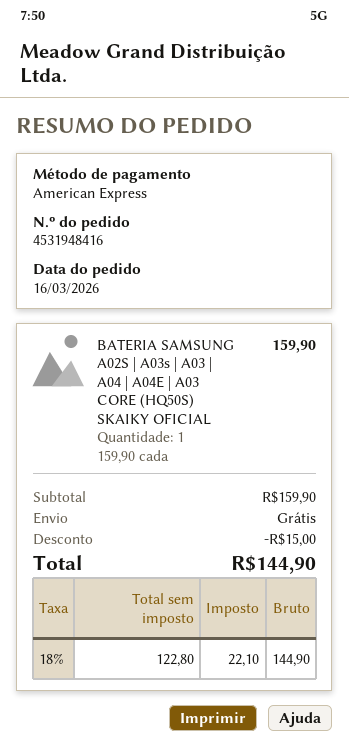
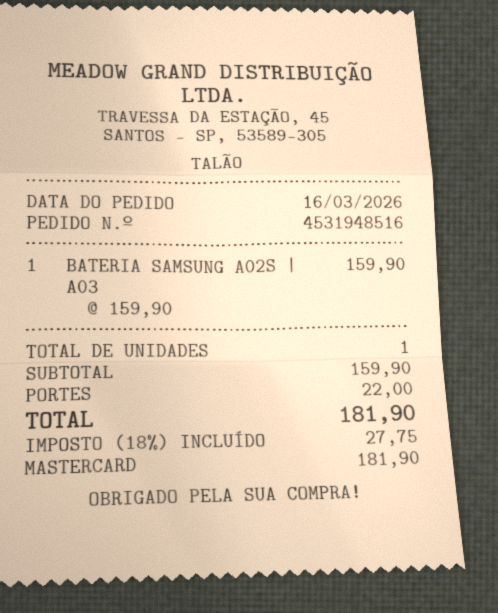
order number: 4531948416 -> 4531948516
payment method: American Express -> Mastercard
discount: 15.00 -> none
shipping: 0.00 -> 22.00
tax: 18% = 22.10 -> 18% = 27.75
total: 144.90 -> 181.90

